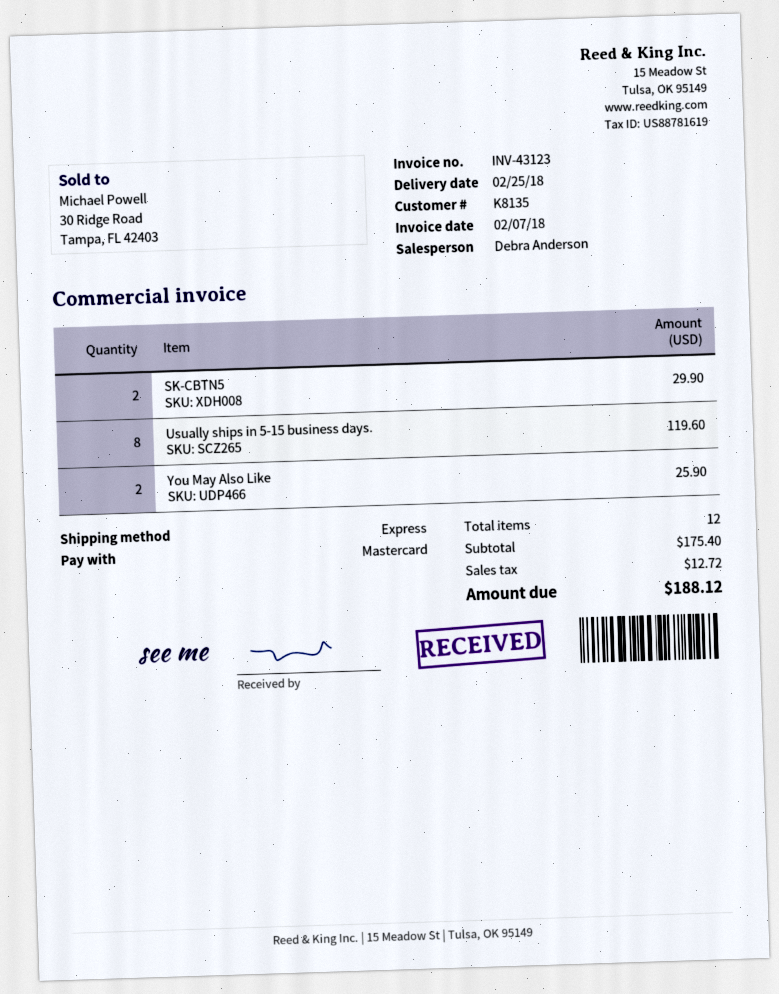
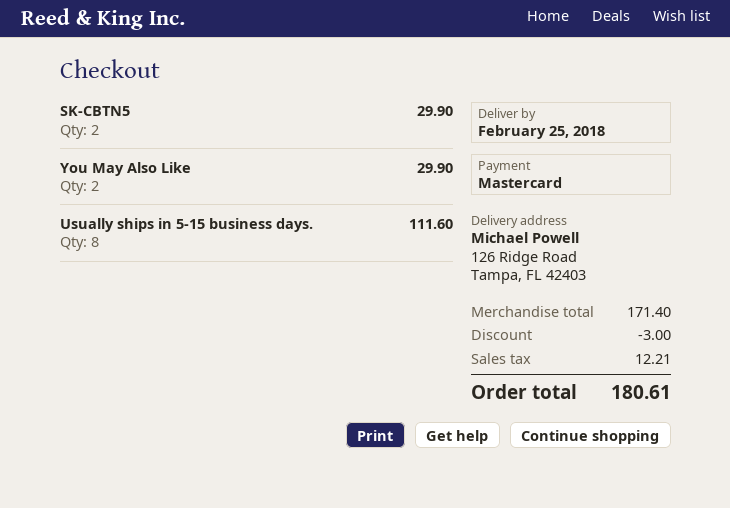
Usually ships in 5-15 business days.: 8 for 119.60 -> 8 for 111.60
You May Also Like: 2 for 25.90 -> 2 for 29.90
subtotal: 175.40 -> 171.40
discount: none -> 3.00
tax: 12.72 -> 12.21
total: 188.12 -> 180.61

